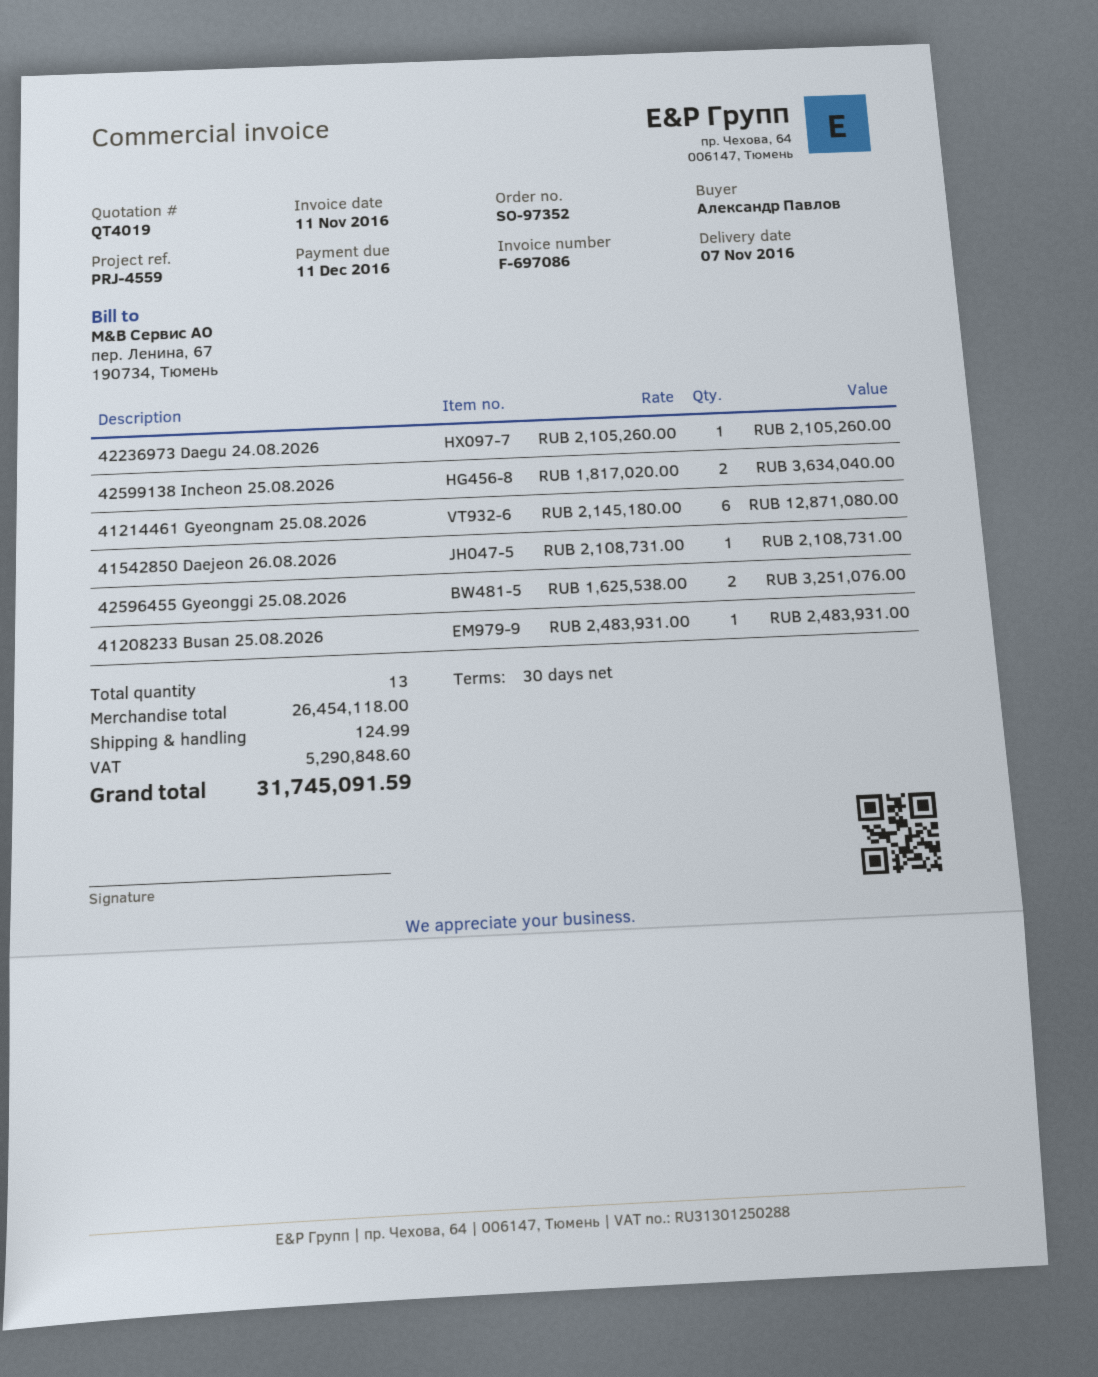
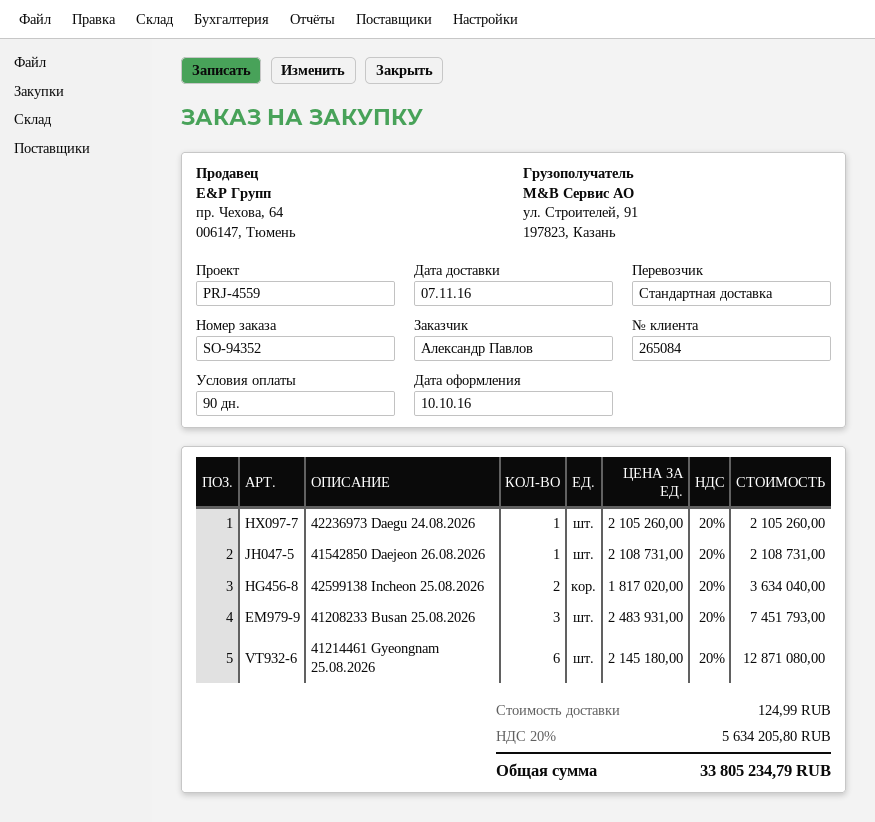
order number: SO-97352 -> SO-94352
payment terms: 30 days -> 90 days
42596455 Gyeonggi 25.08.2026: 2 x 1625538.00 = 3251076.00 -> none
41208233 Busan 25.08.2026: 1 x 2483931.00 = 2483931.00 -> 3 x 2483931.00 = 7451793.00
tax: 5290848.60 -> 5634205.80
total: 31745091.59 -> 33805234.79

